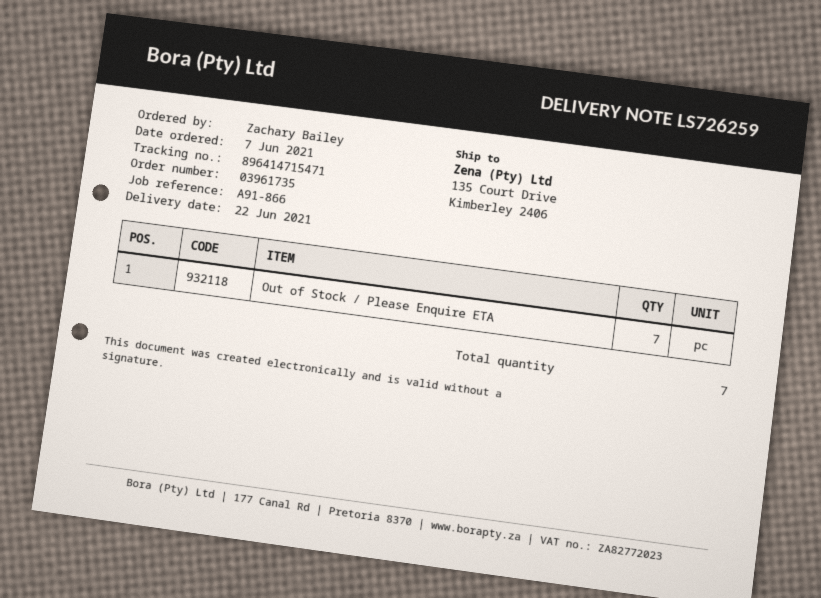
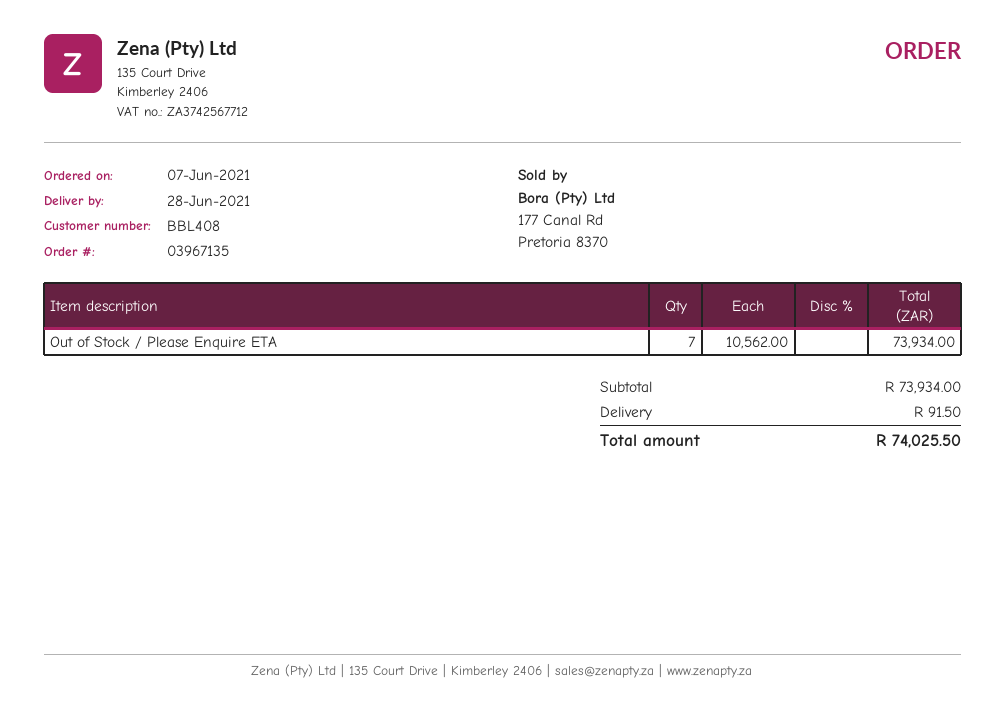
order number: 03961735 -> 03967135
delivery date: 2021-06-22 -> 2021-06-28

